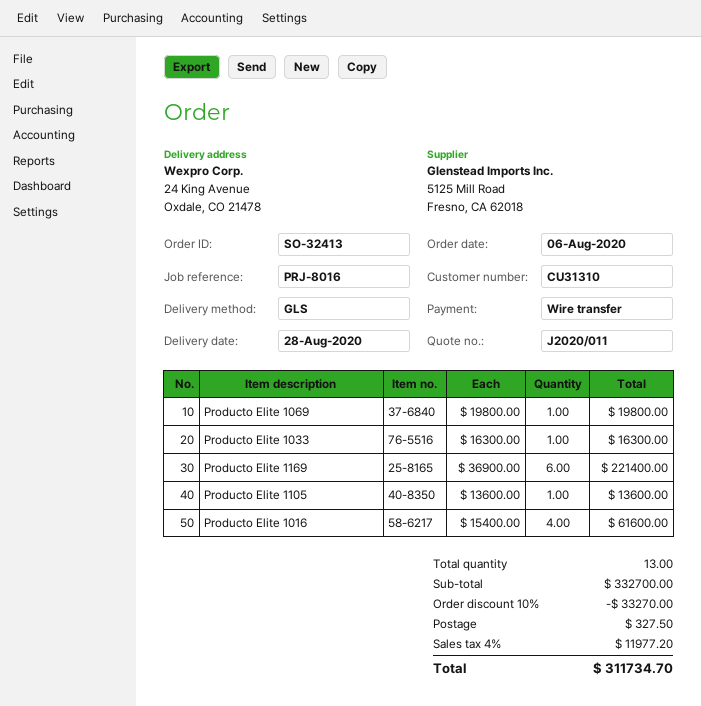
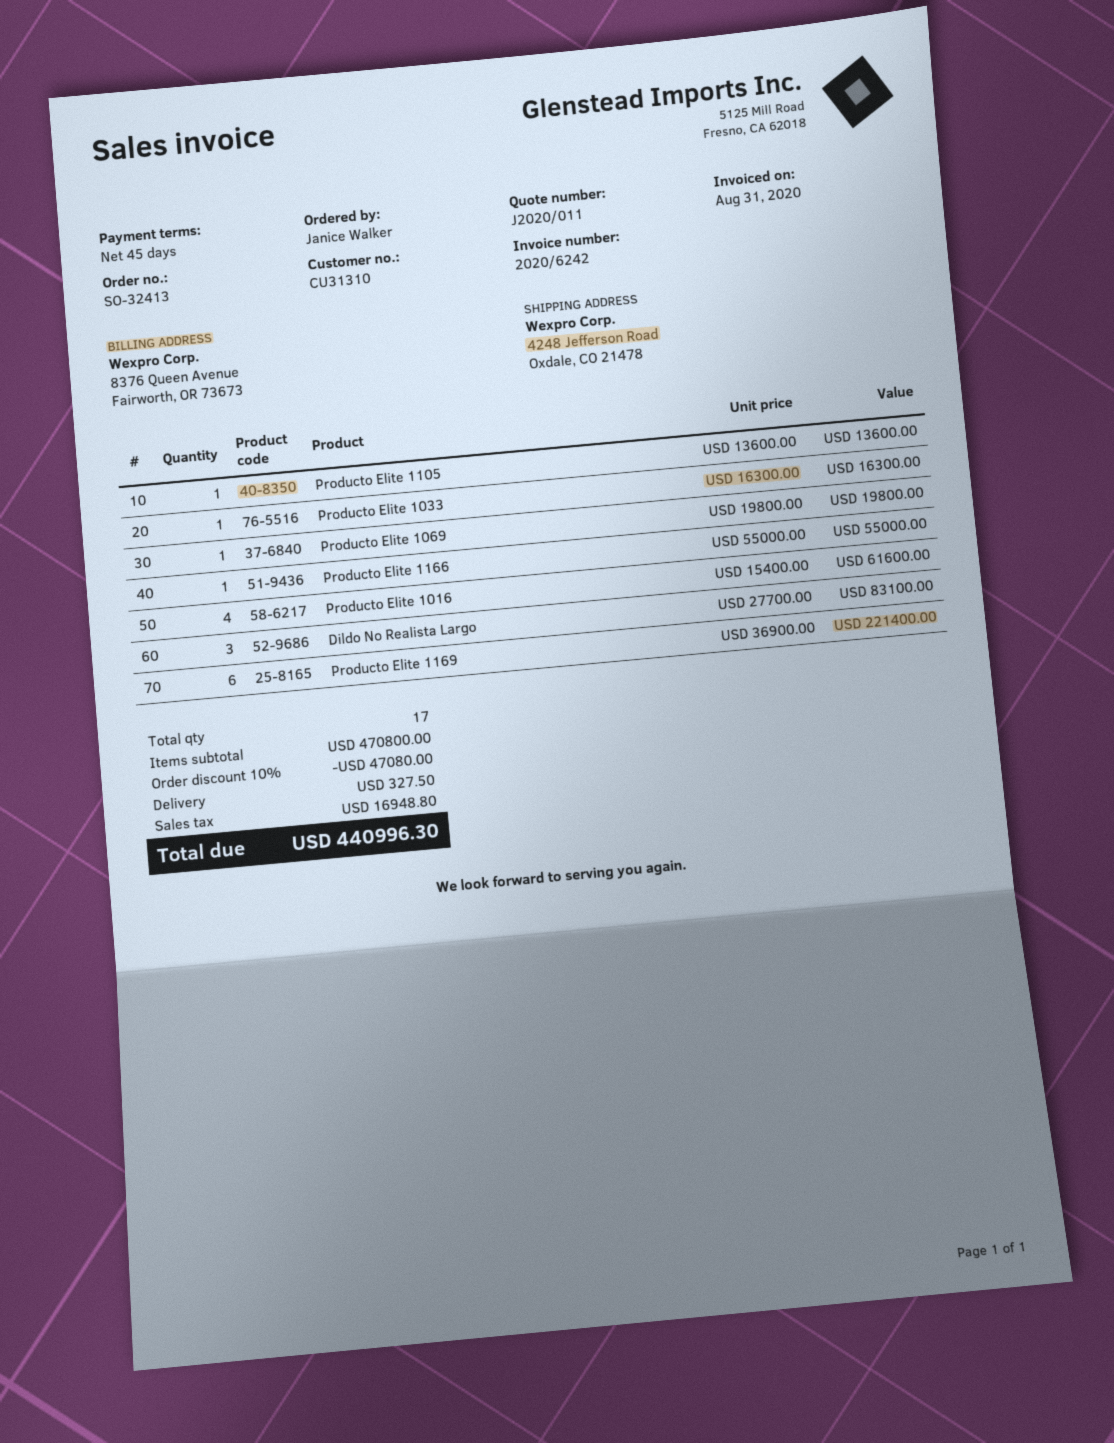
ship to: 24 King Avenue, Oxdale, CO 21478 -> 4248 Jefferson Road, Oxdale, CO 21478
Producto Elite 1166: none -> 1 x 55000.00 = 55000.00
Dildo No Realista Largo: none -> 3 x 27700.00 = 83100.00
total quantity: 13 -> 17
subtotal: 332700.00 -> 470800.00
discount: 10% = 33270.00 -> 10% = 47080.00
tax: 11977.20 -> 16948.80
total: 311734.70 -> 440996.30

